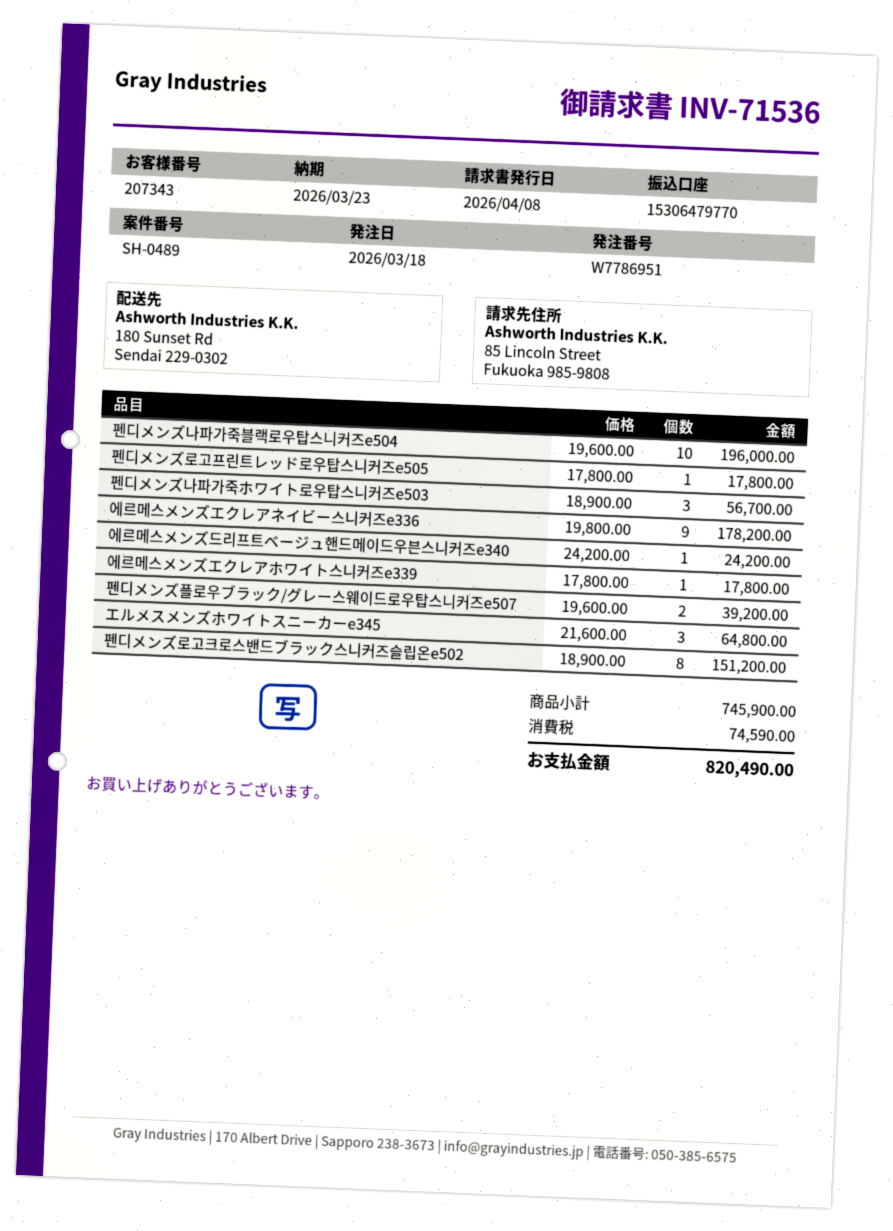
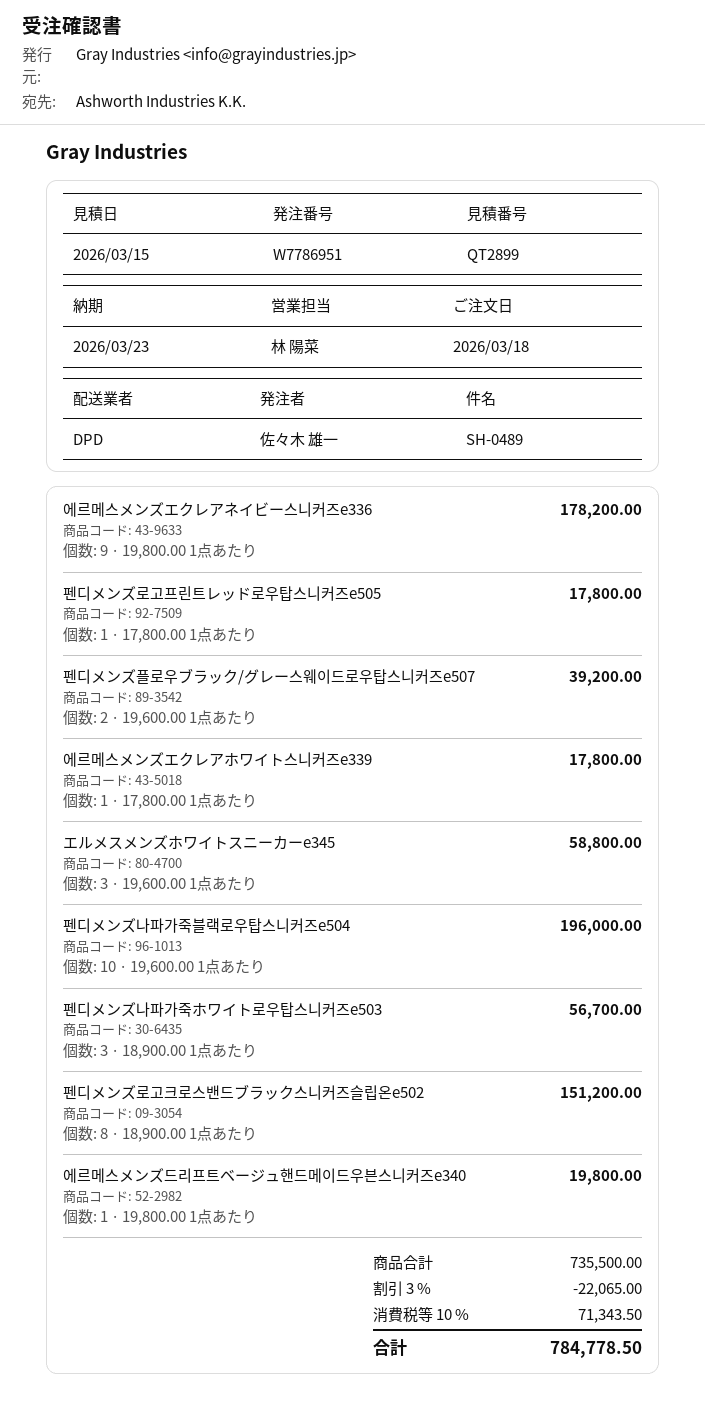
에르메스メンズ드리프트ベージュ핸드메이드우븐스니커즈e340: 1 x 24200.00 = 24200.00 -> 1 x 19800.00 = 19800.00
エルメスメンズホワイトスニーカーe345: 3 x 21600.00 = 64800.00 -> 3 x 19600.00 = 58800.00
subtotal: 745900.00 -> 735500.00
discount: none -> 3% = 22065.00
tax: 74590.00 -> 71343.50
total: 820490.00 -> 784778.50

